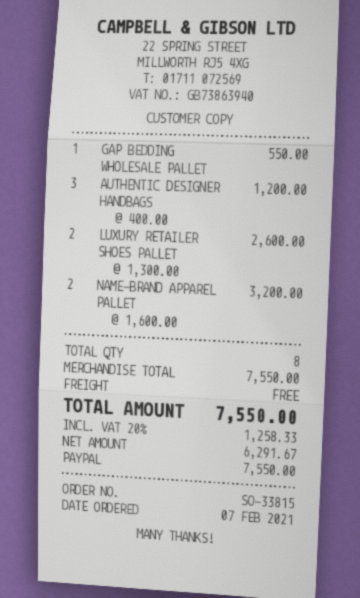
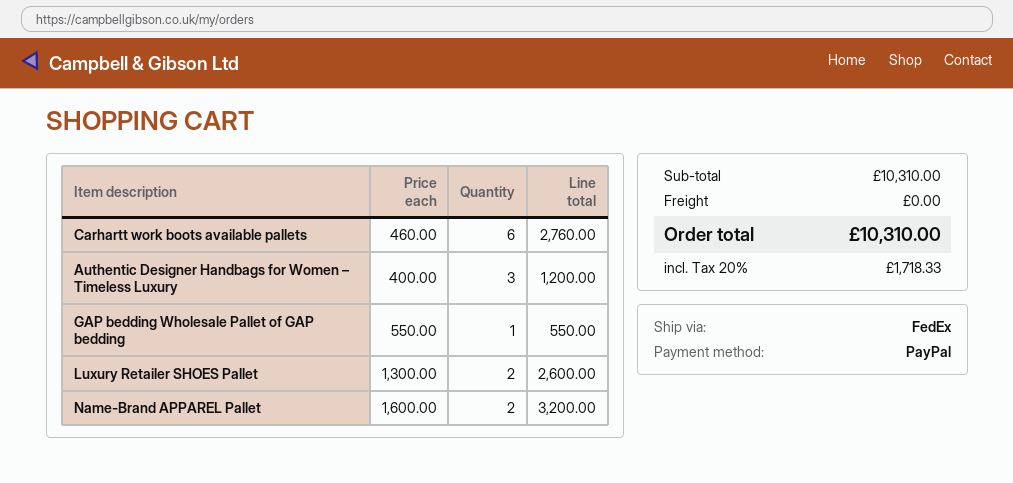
Carhartt work boots available pallets: none -> 6 x 460.00 = 2760.00
subtotal: 7550.00 -> 10310.00
tax: 20% = 1258.33 -> 20% = 1718.33
total: 7550.00 -> 10310.00

